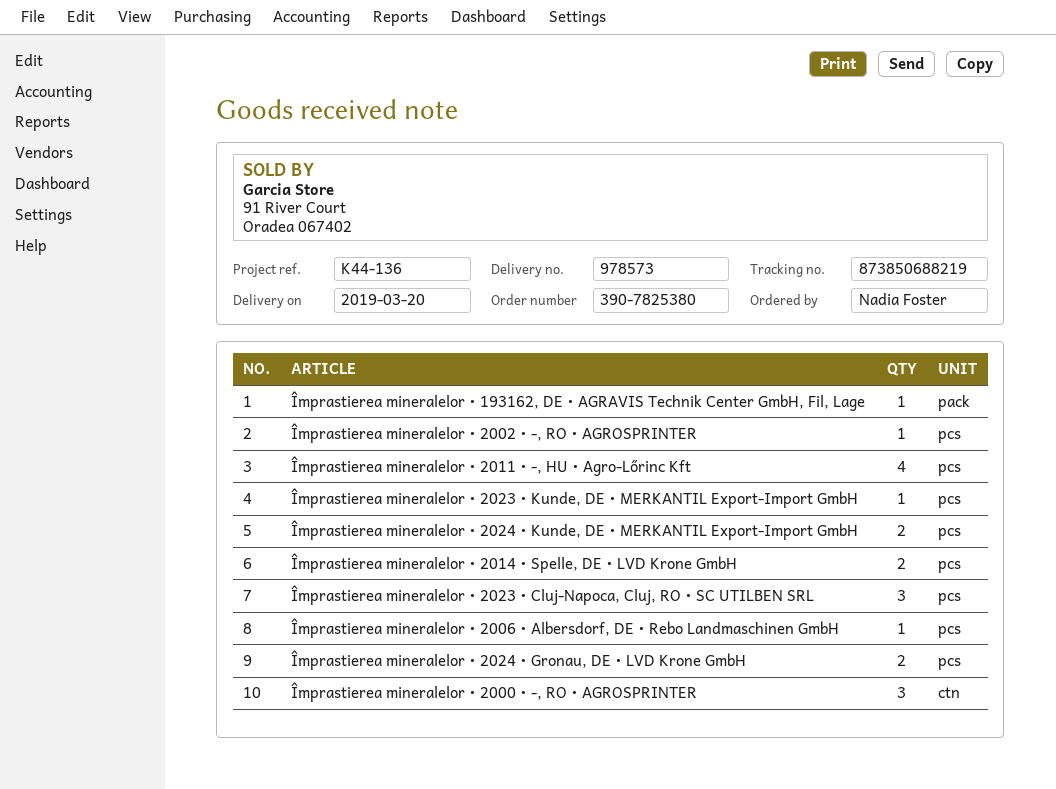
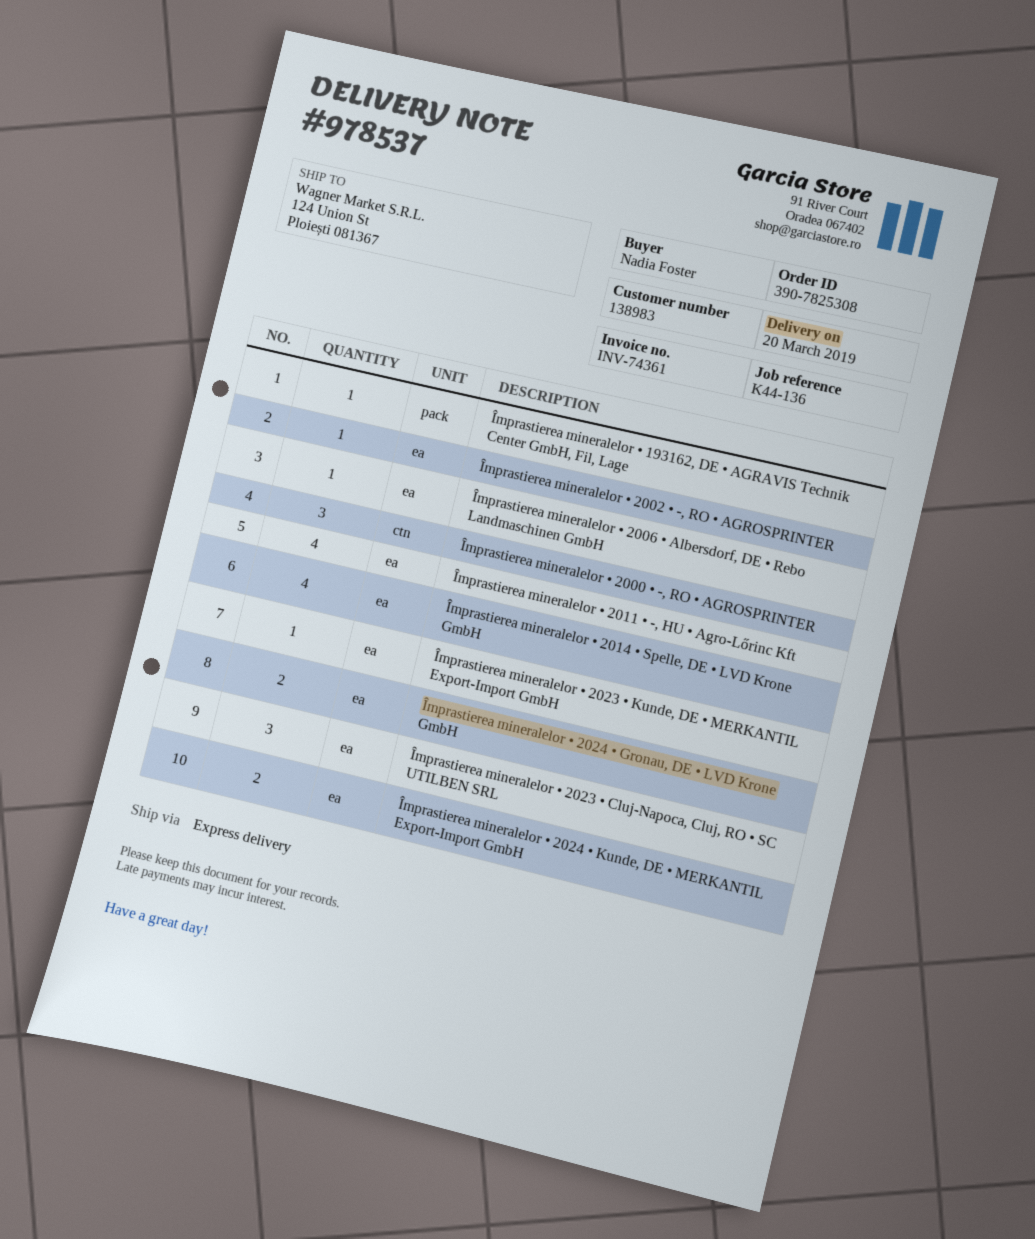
order number: 390-7825380 -> 390-7825308
delivery note number: 978573 -> 978537
Împrastierea mineralelor • 2014 • Spelle, DE • LVD Krone GmbH: 2 -> 4

